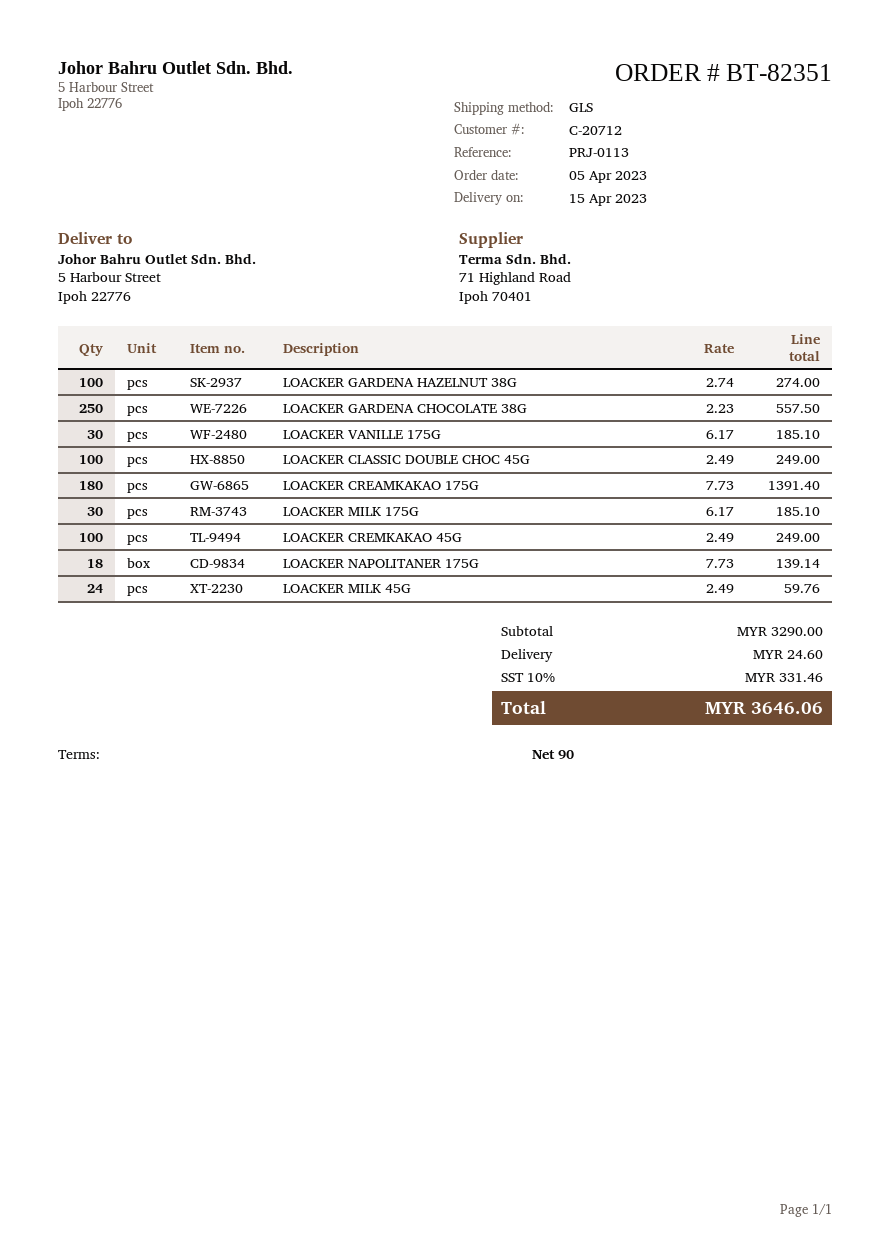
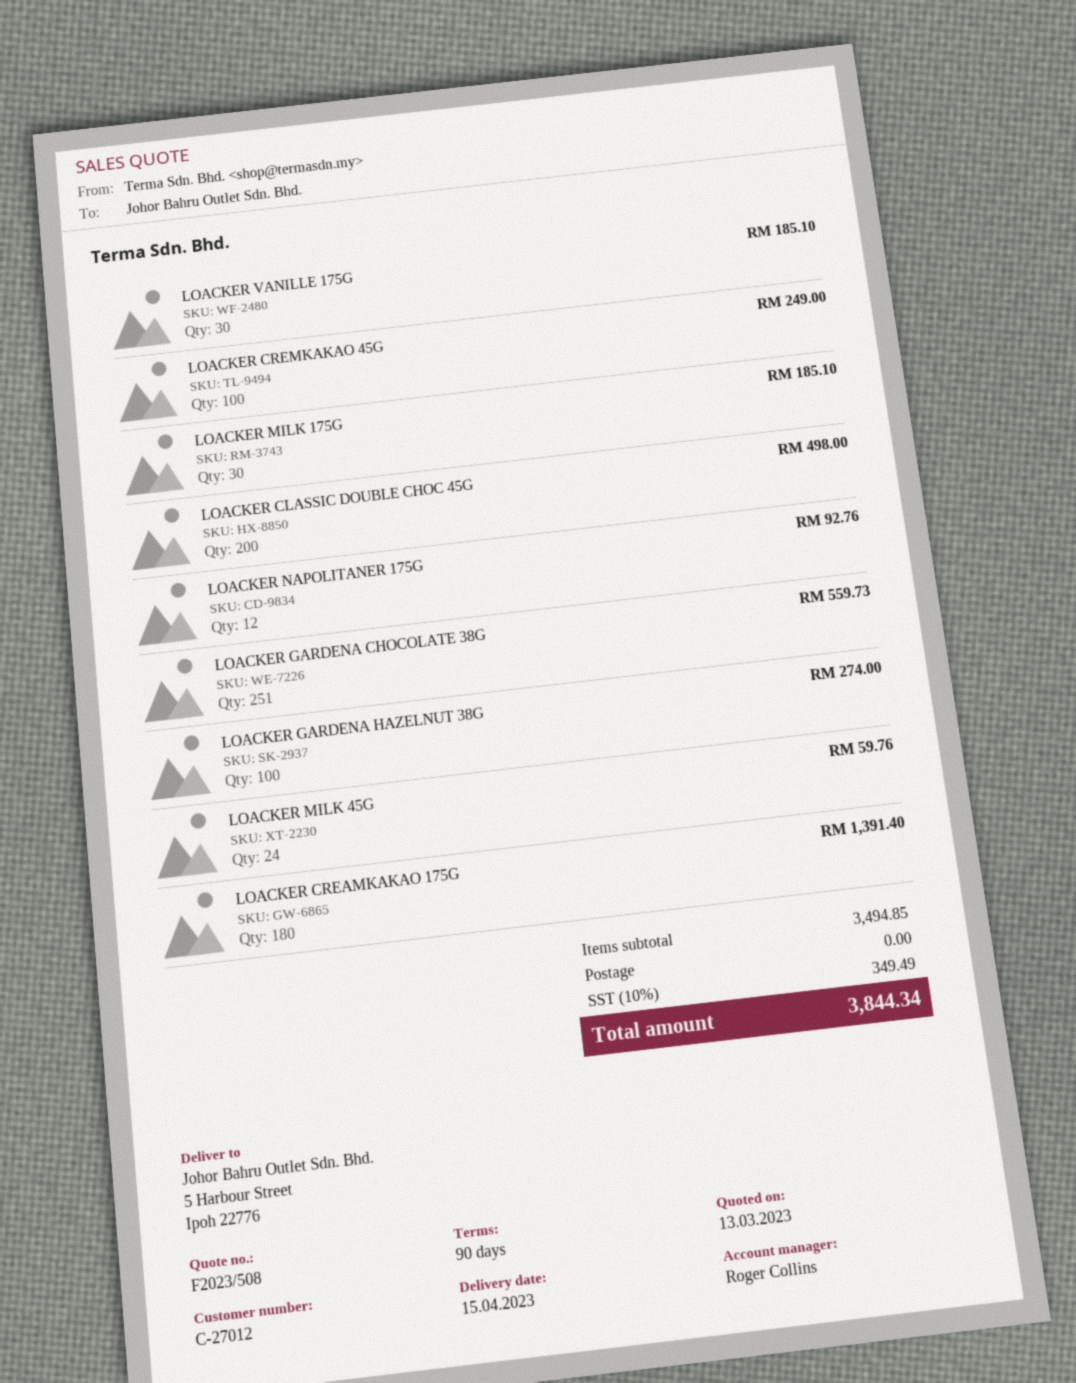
customer number: C-20712 -> C-27012
LOACKER GARDENA CHOCOLATE 38G: 250 for 557.50 -> 251 for 559.73
LOACKER CLASSIC DOUBLE CHOC 45G: 100 for 249.00 -> 200 for 498.00
LOACKER NAPOLITANER 175G: 18 for 139.14 -> 12 for 92.76
subtotal: 3290.00 -> 3494.85
shipping: 24.60 -> 0.00
tax: 10% = 331.46 -> 10% = 349.49
total: 3646.06 -> 3844.34

